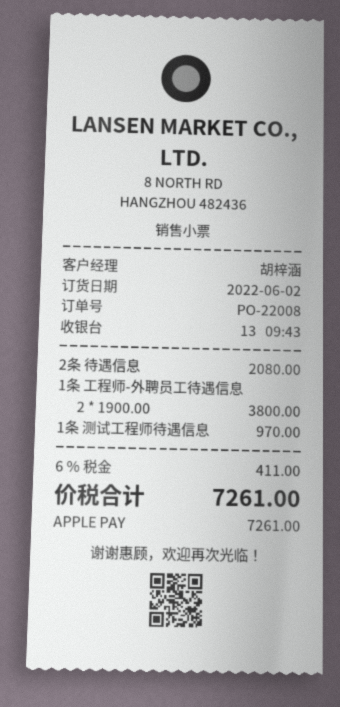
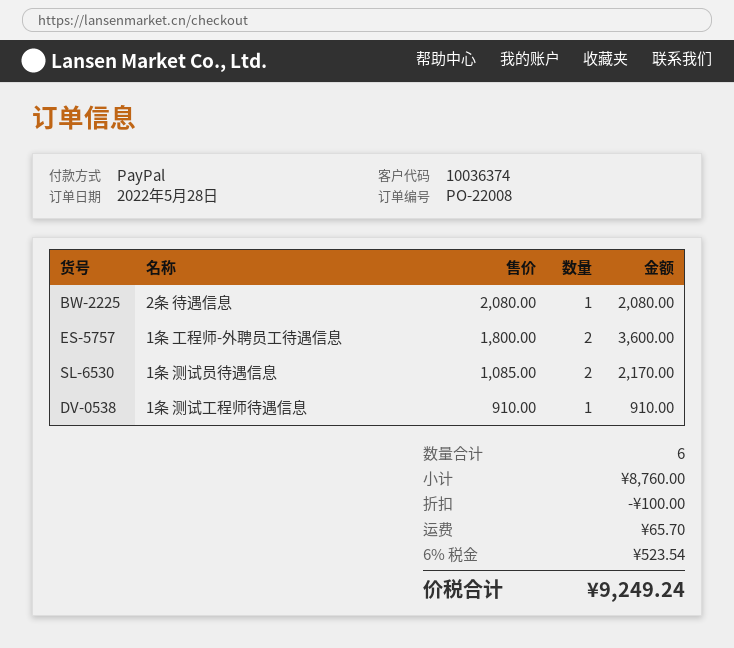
order date: 2022-06-02 -> 2022-05-28
payment method: Apple Pay -> PayPal
1条 工程师-外聘员工待遇信息: 2 x 1900.00 = 3800.00 -> 2 x 1800.00 = 3600.00
1条 测试工程师待遇信息: 1 x 970.00 = 970.00 -> 1 x 910.00 = 910.00
1条 测试员待遇信息: none -> 2 x 1085.00 = 2170.00
discount: none -> 100.00
shipping: none -> 65.70
tax: 6% = 411.00 -> 6% = 523.54
total: 7261.00 -> 9249.24

